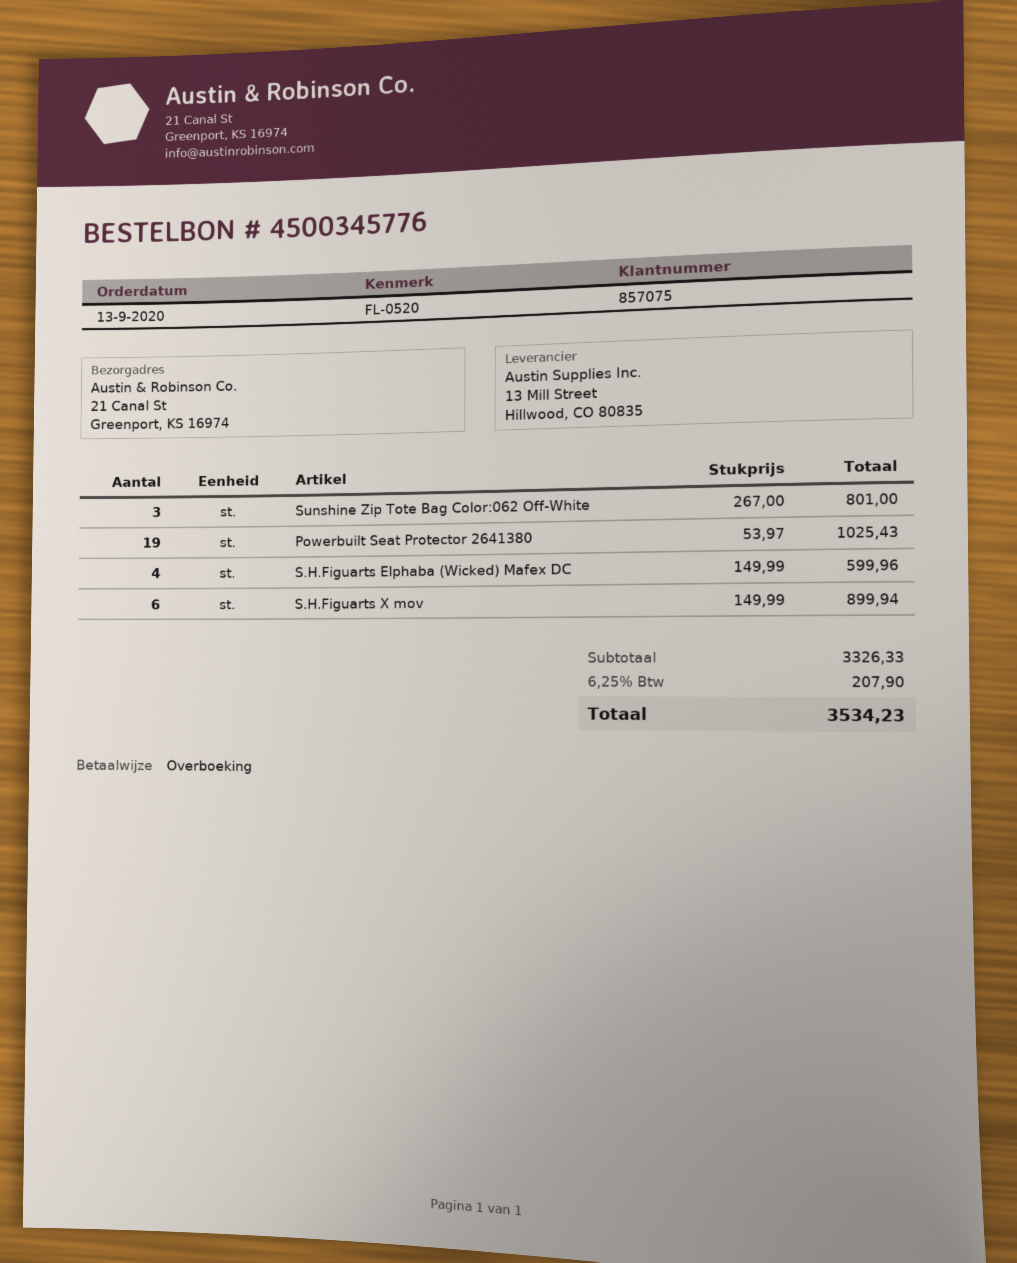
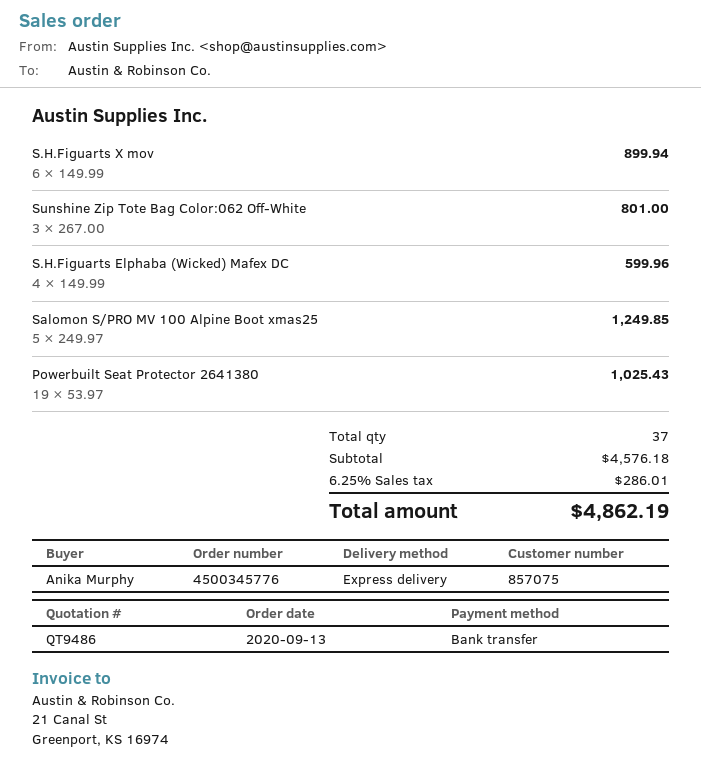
Salomon S/PRO MV 100 Alpine Boot xmas25: none -> 5 x 249.97 = 1249.85
subtotal: 3326.33 -> 4576.18
tax: 6.25% = 207.90 -> 6.25% = 286.01
total: 3534.23 -> 4862.19

